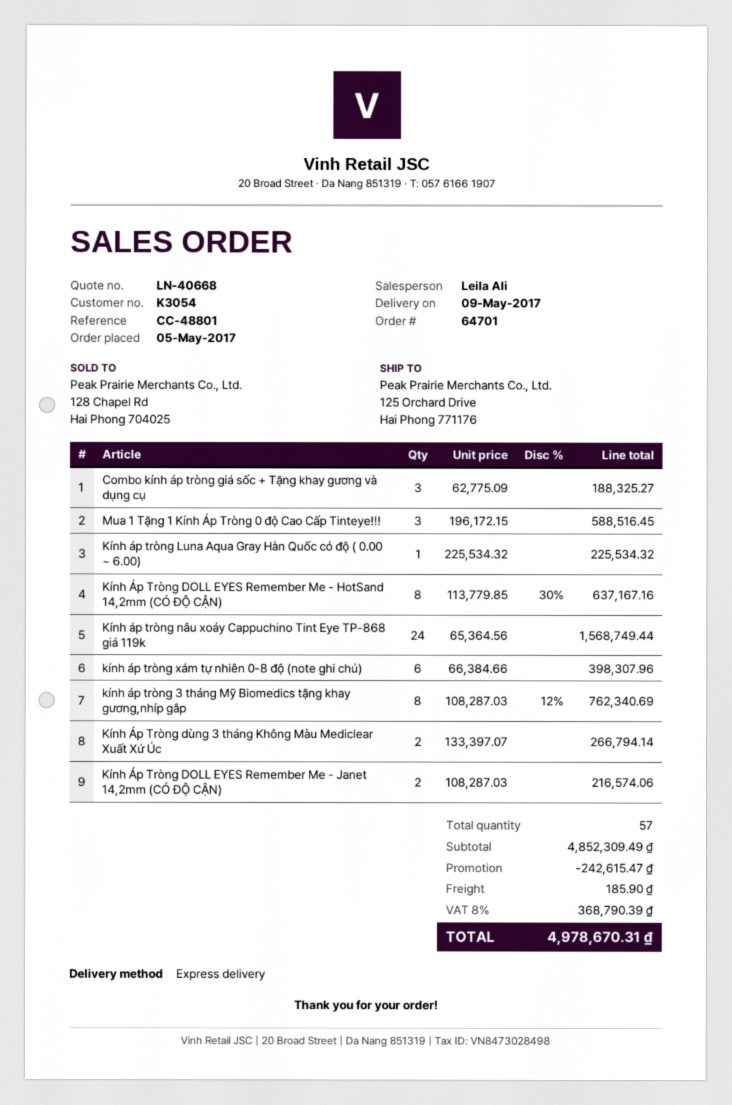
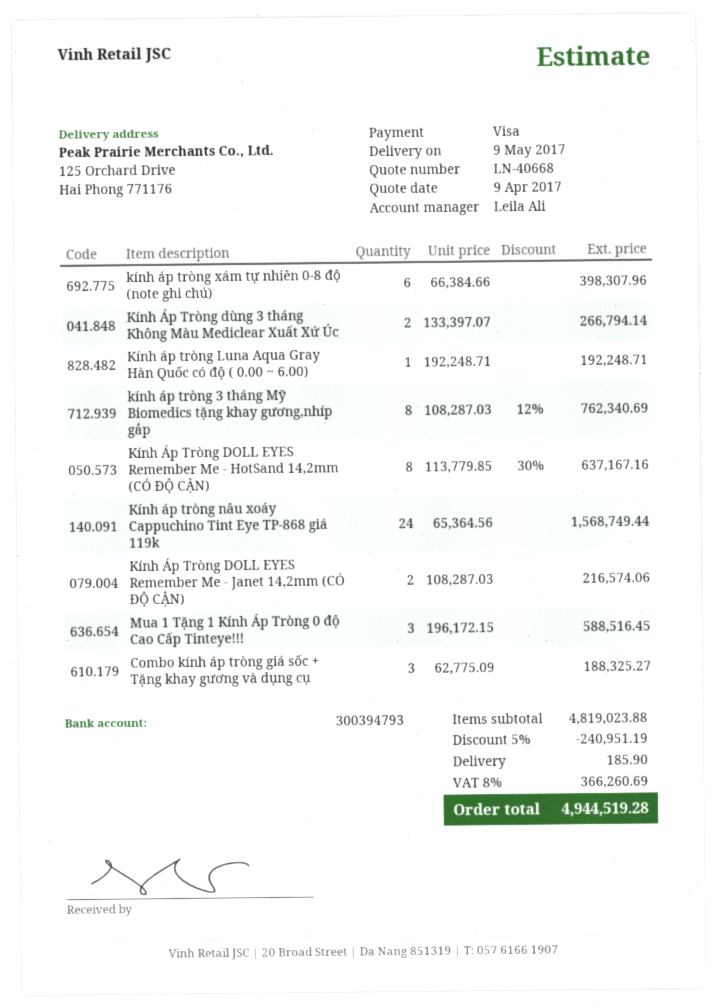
Kính áp tròng Luna Aqua Gray Hàn Quốc có độ ( 0.00 ~ 6.00): 1 x 225534.32 = 225534.32 -> 1 x 192248.71 = 192248.71
subtotal: 4852309.49 -> 4819023.88
discount: 242615.47 -> 240951.19
tax: 8% = 368790.39 -> 8% = 366260.69
total: 4978670.31 -> 4944519.28

